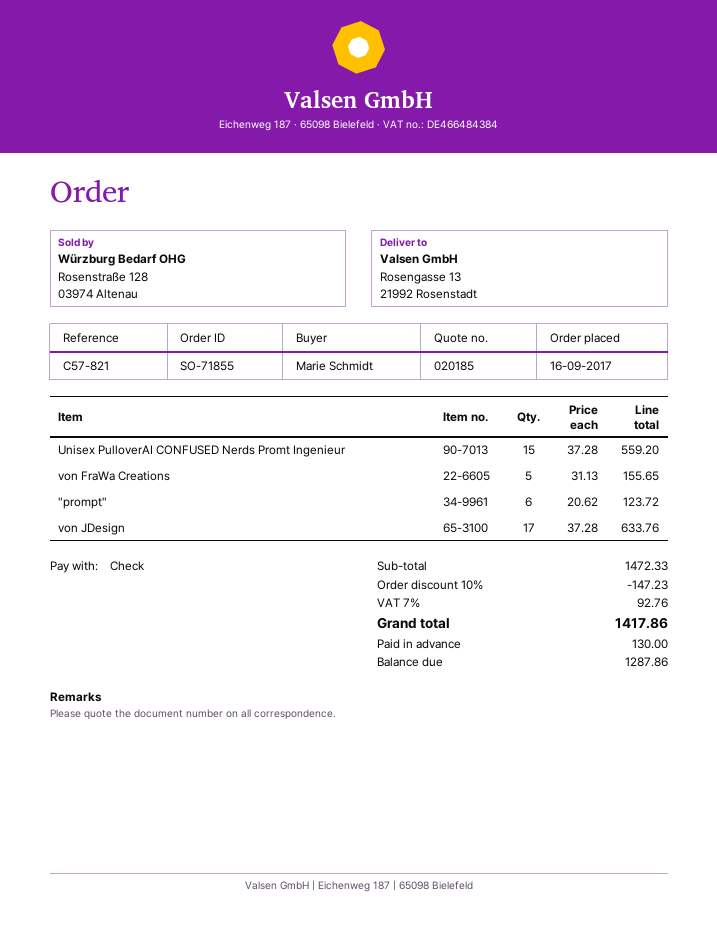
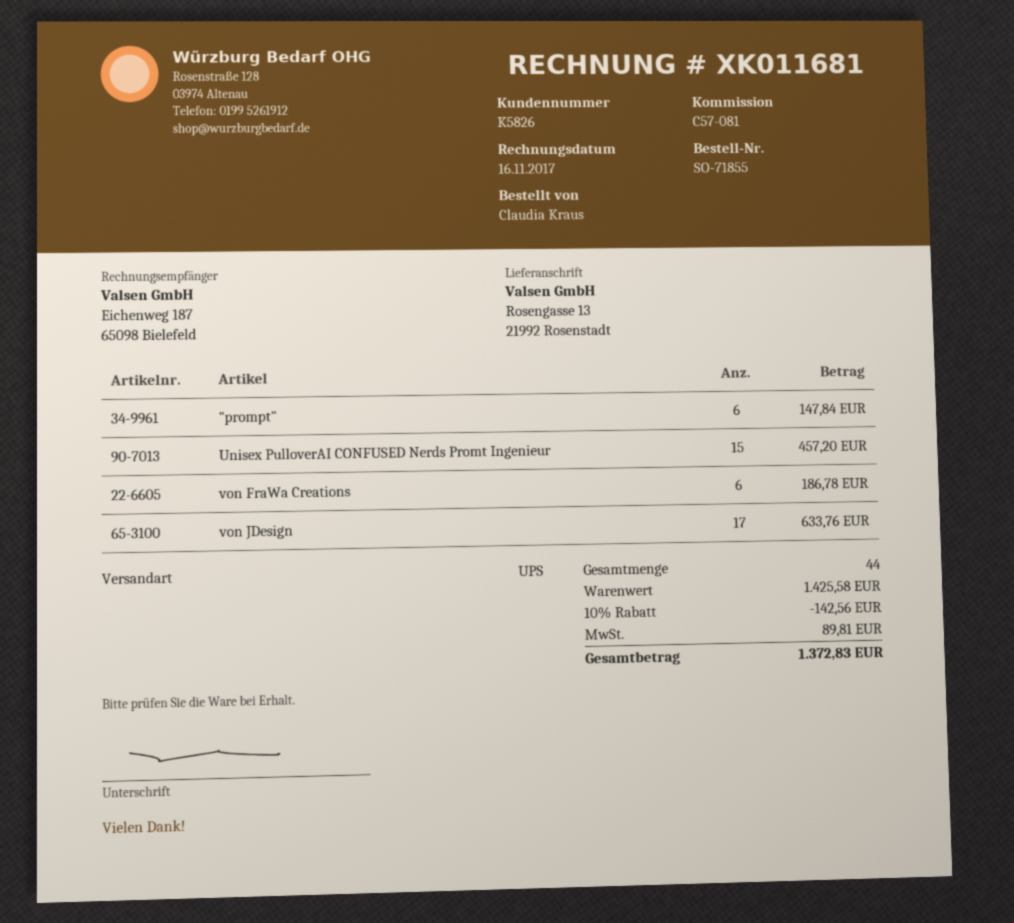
reference: C57-821 -> C57-081
ordered by: Marie Schmidt -> Claudia Kraus
Unisex PulloverAI CONFUSED Nerds Promt Ingenieur: 15 for 559.20 -> 15 for 457.20
von FraWa Creations: 5 for 155.65 -> 6 for 186.78
"prompt": 6 for 123.72 -> 6 for 147.84
subtotal: 1472.33 -> 1425.58
discount: 10% = 147.23 -> 10% = 142.56
tax: 92.76 -> 89.81
total: 1417.86 -> 1372.83

